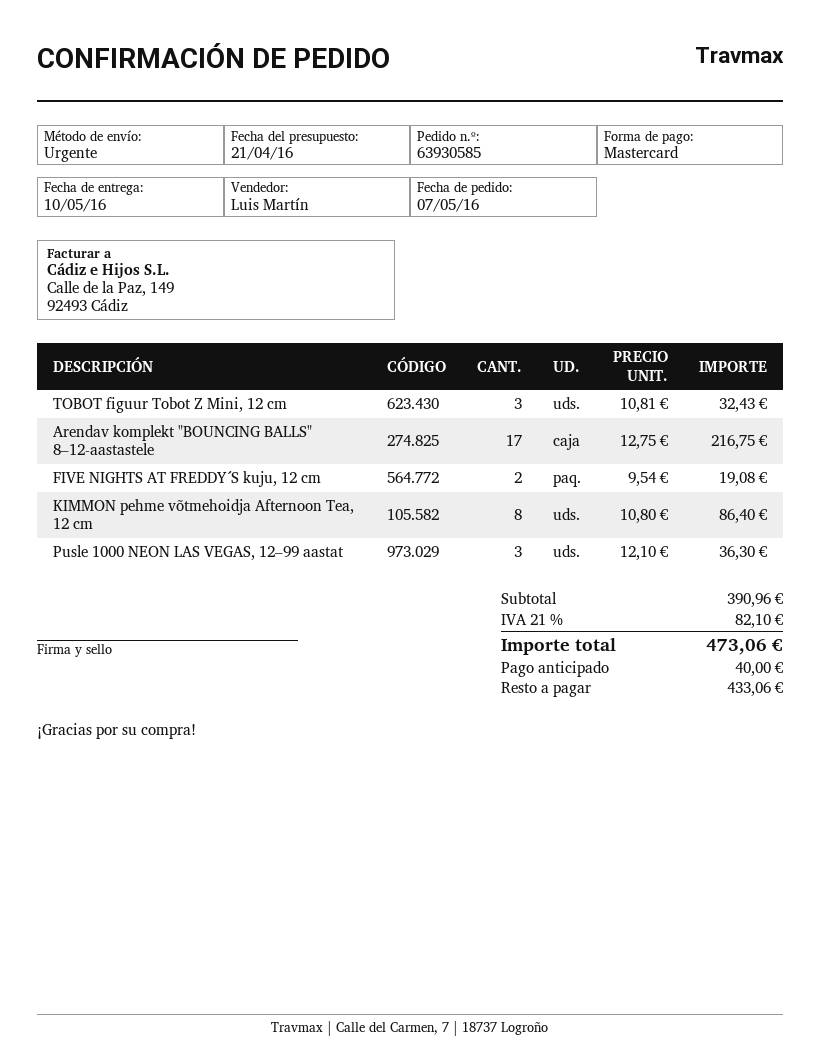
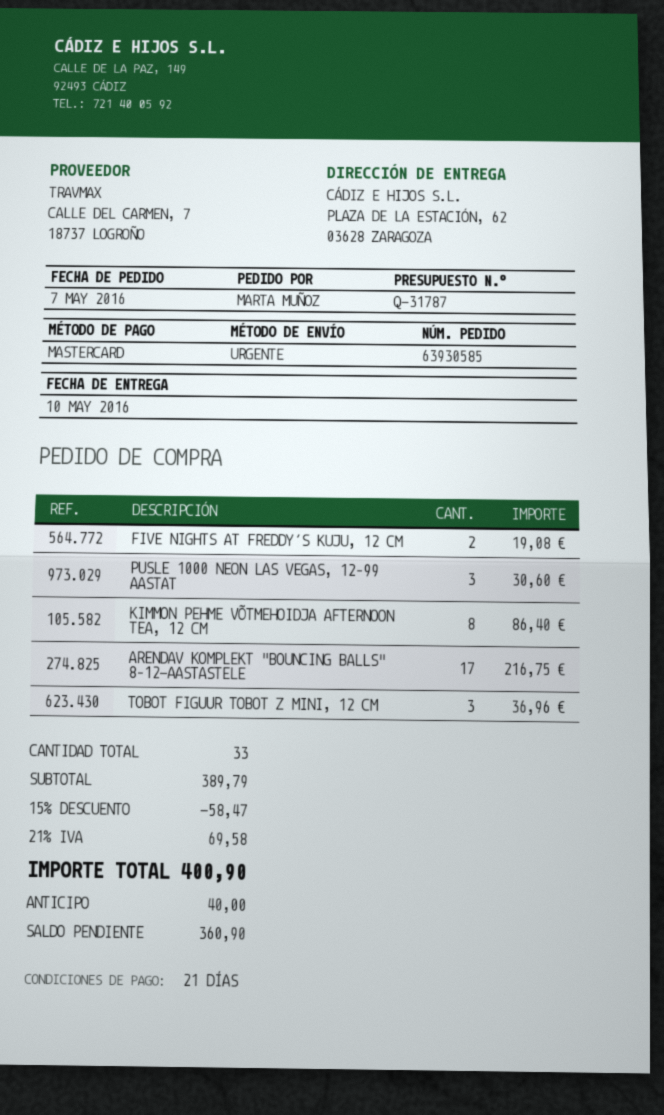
TOBOT figuur Tobot Z Mini, 12 cm: 3 for 32.43 -> 3 for 36.96
Pusle 1000 NEON LAS VEGAS, 12–99 aastat: 3 for 36.30 -> 3 for 30.60
subtotal: 390.96 -> 389.79
discount: none -> 15% = 58.47
tax: 21% = 82.10 -> 21% = 69.58
total: 473.06 -> 400.90
balance: 433.06 -> 360.90

